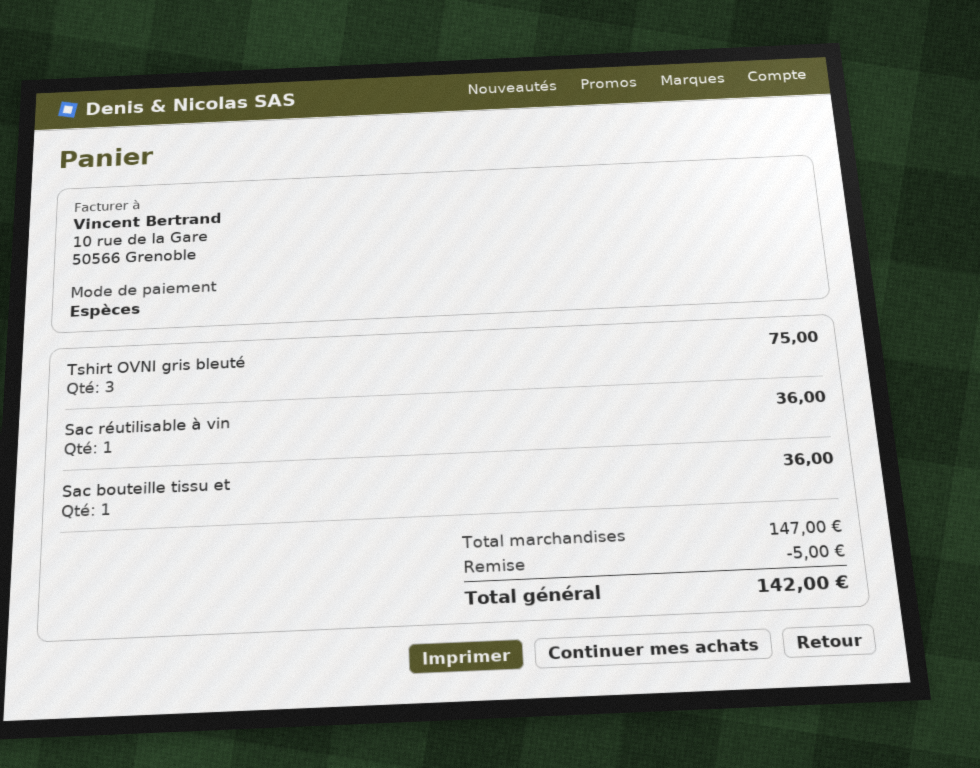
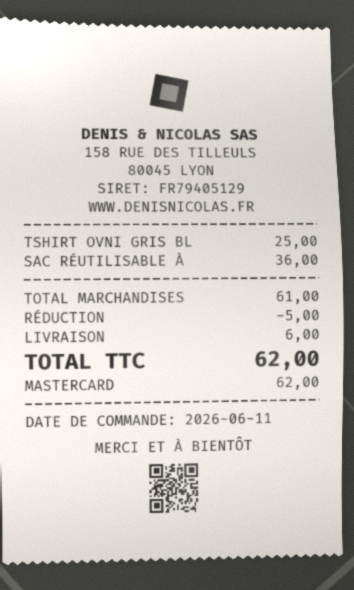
payment method: cash -> Mastercard
Tshirt OVNI gris bleuté: 3 for 75.00 -> 1 for 25.00
Sac bouteille tissu et: 1 for 36.00 -> none
subtotal: 147.00 -> 61.00
shipping: none -> 6.00
total: 142.00 -> 62.00

